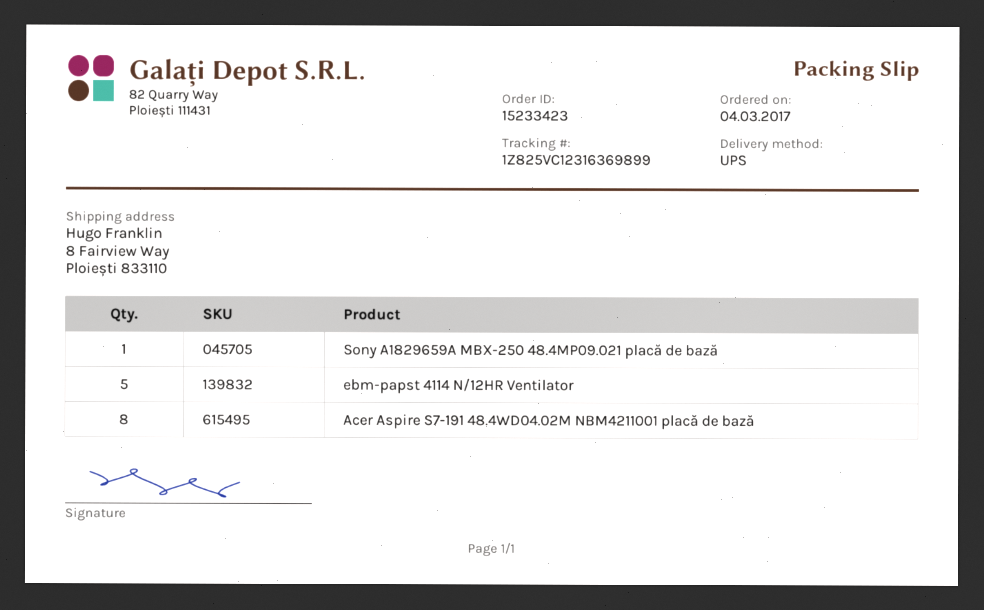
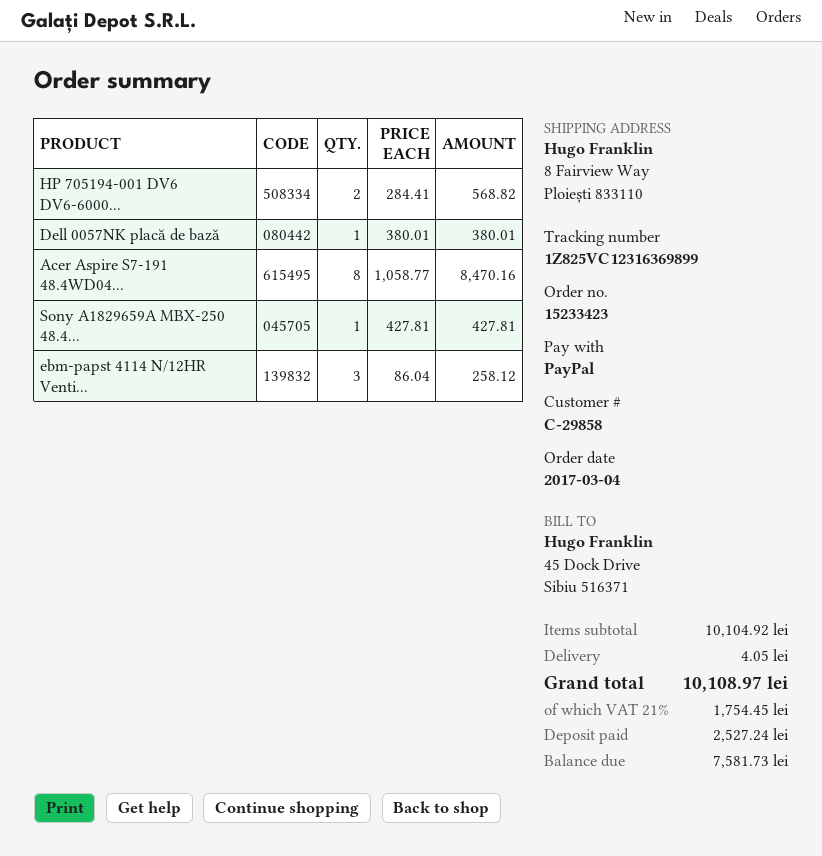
ebm-papst 4114 N/12HR Ventilator: 5 -> 3
HP 705194-001 DV6 DV6-6000...: none -> 2
Dell 0057NK placă de bază: none -> 1

